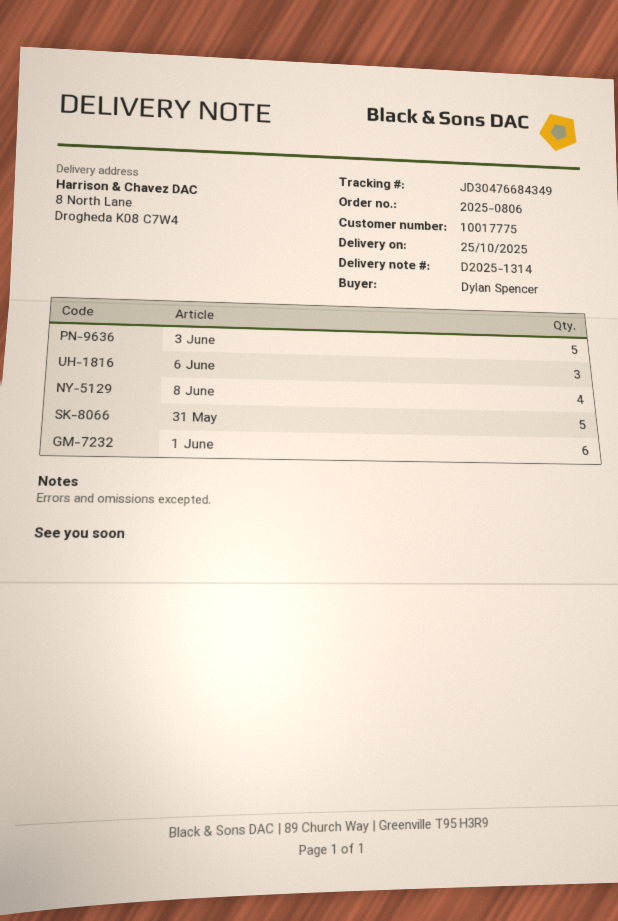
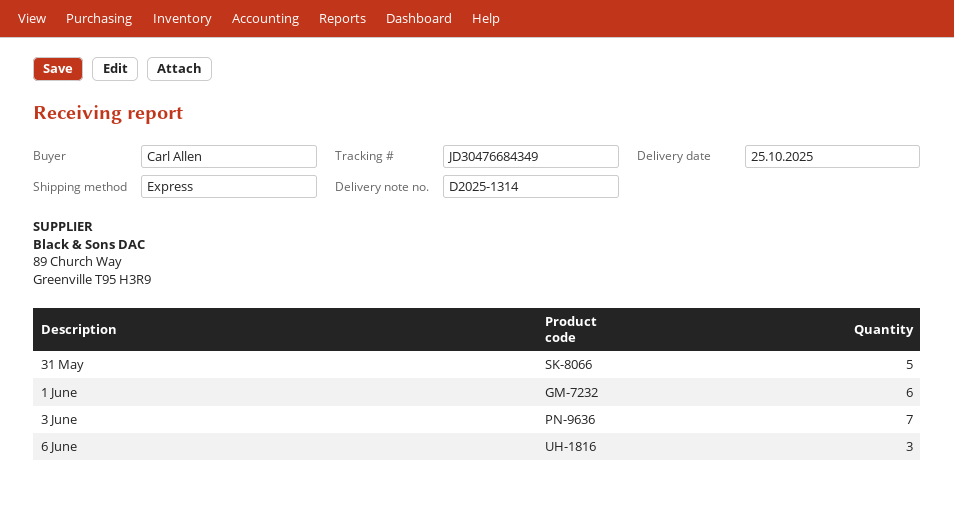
ordered by: Dylan Spencer -> Carl Allen
3 June: 5 -> 7
8 June: 4 -> none

